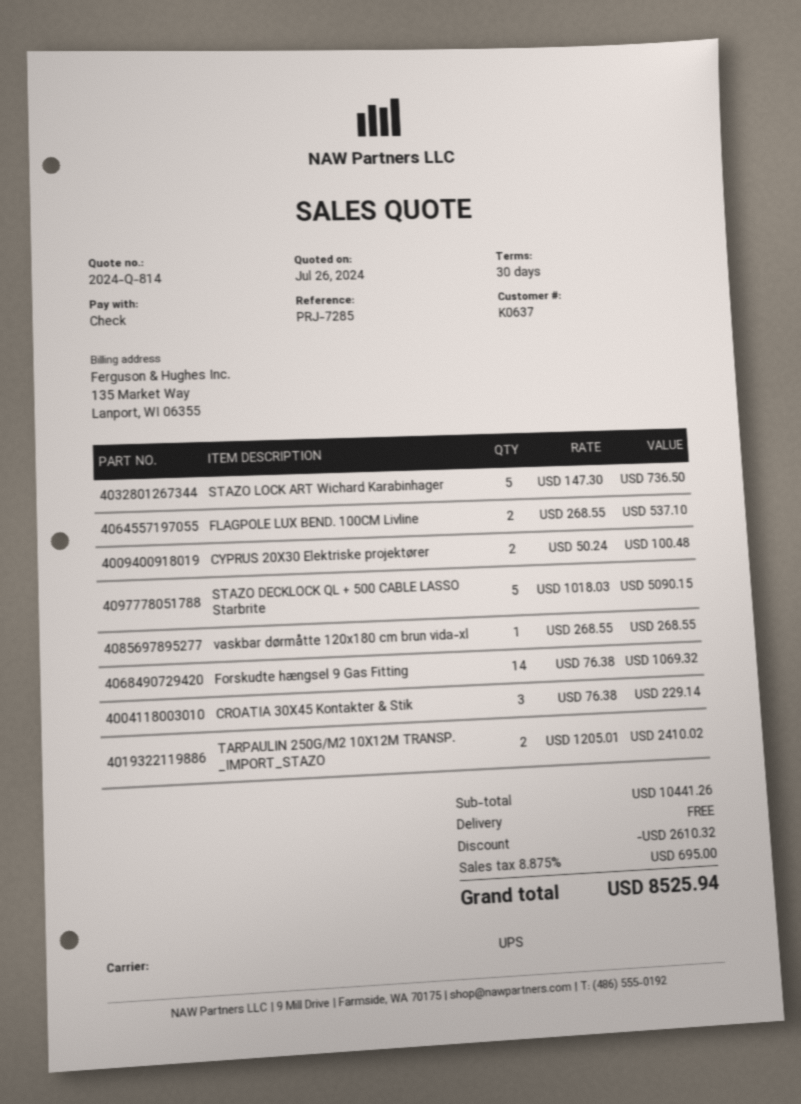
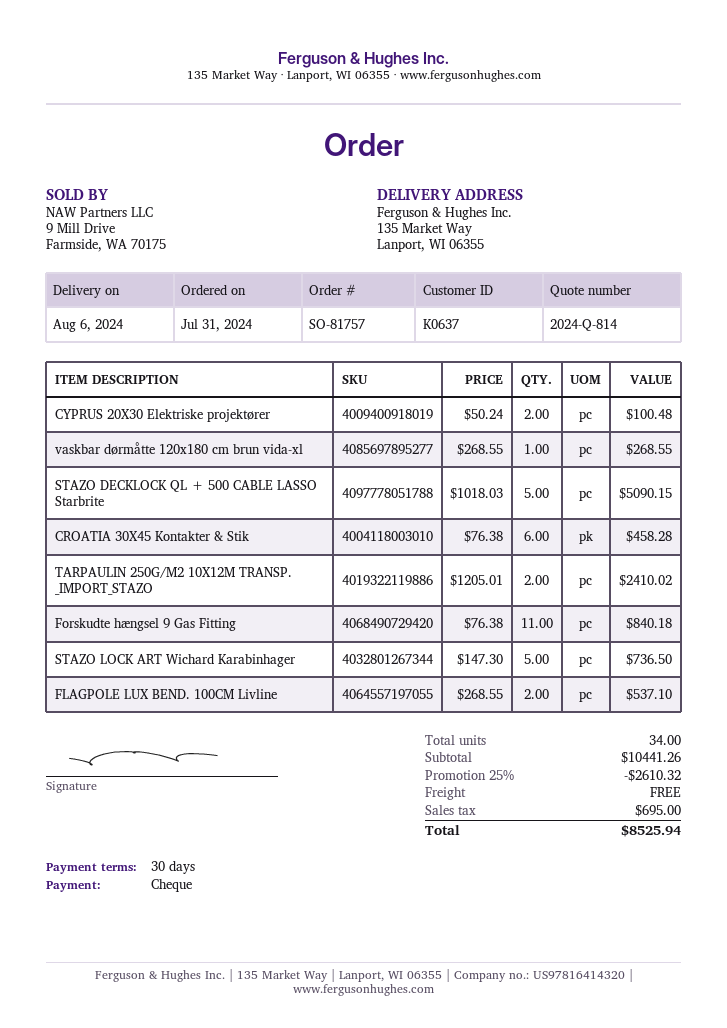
Forskudte hængsel 9 Gas Fitting: 14 x 76.38 = 1069.32 -> 11 x 76.38 = 840.18
CROATIA 30X45 Kontakter & Stik: 3 x 76.38 = 229.14 -> 6 x 76.38 = 458.28

